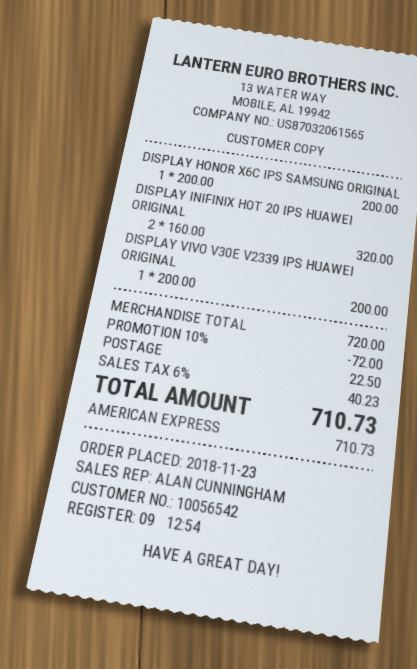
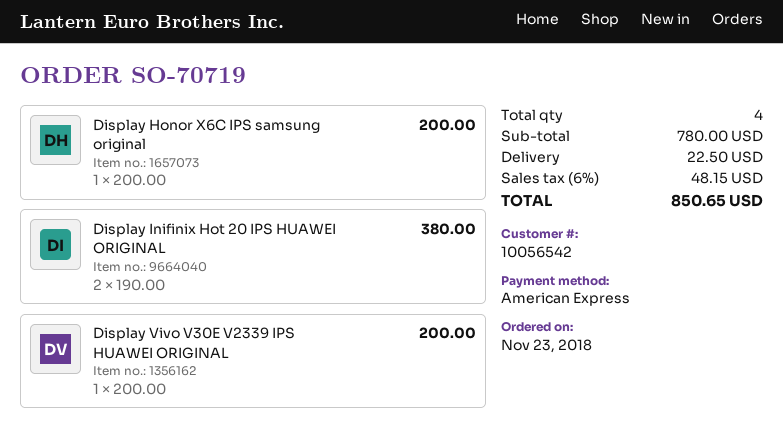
DISPLAY INIFINIX HOT 20 IPS HUAWEI ORIGINAL: 2 x 160.00 = 320.00 -> 2 x 190.00 = 380.00
subtotal: 720.00 -> 780.00
discount: 10% = 72.00 -> none
tax: 6% = 40.23 -> 6% = 48.15
total: 710.73 -> 850.65

